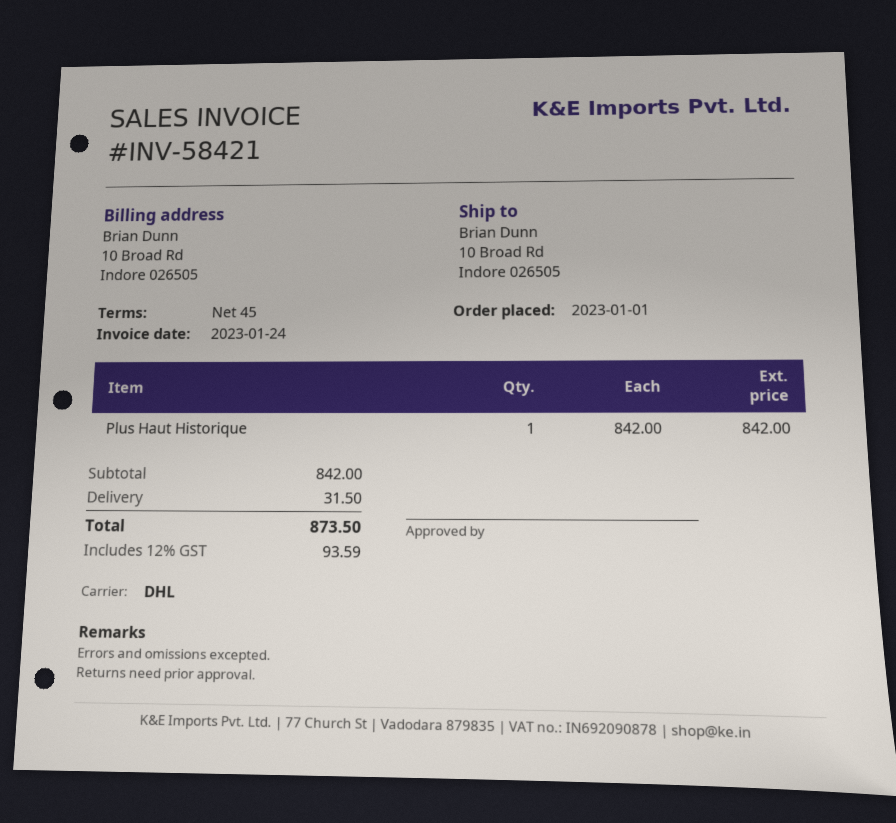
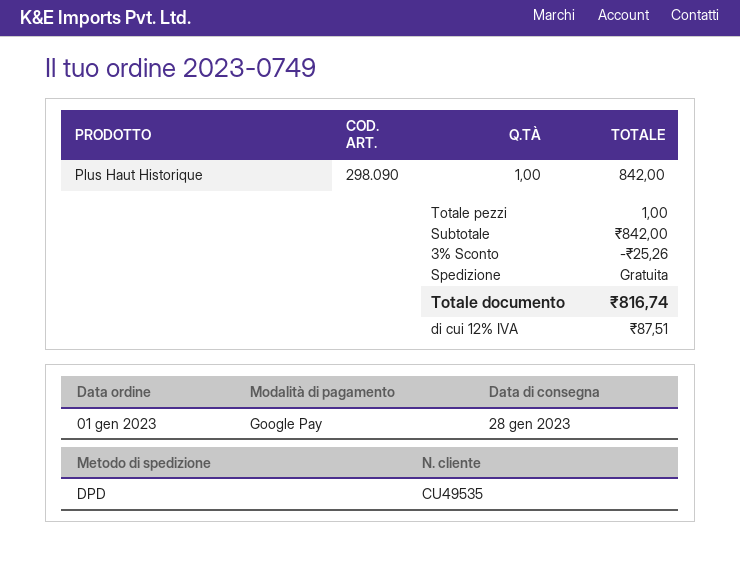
shipping method: DHL -> DPD
discount: none -> 3% = 25.26
shipping: 31.50 -> 0.00
tax: 12% = 93.59 -> 12% = 87.51
total: 873.50 -> 816.74

